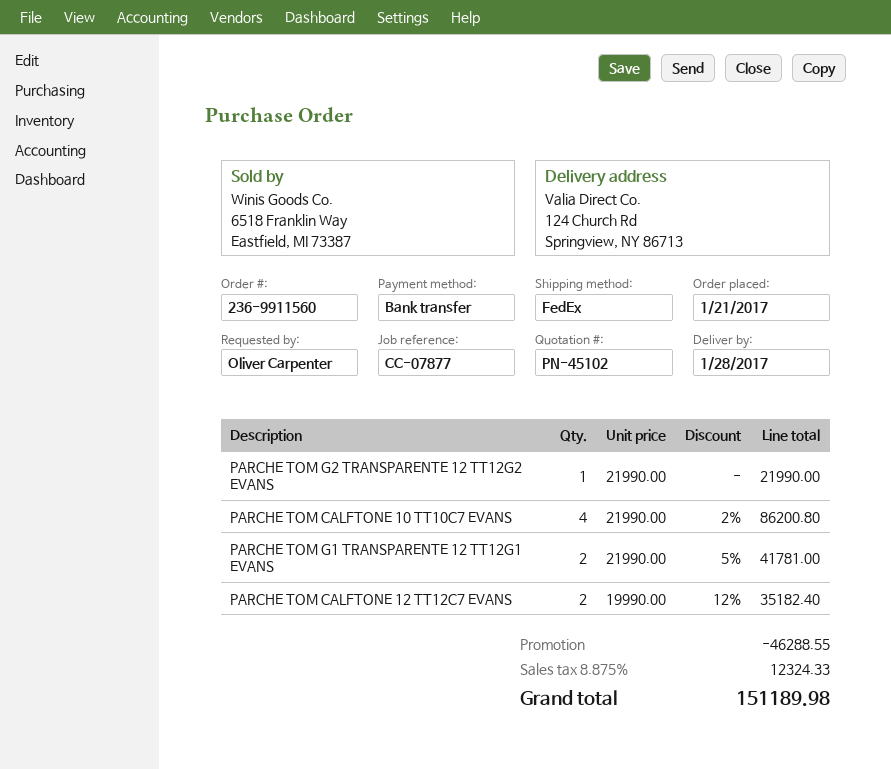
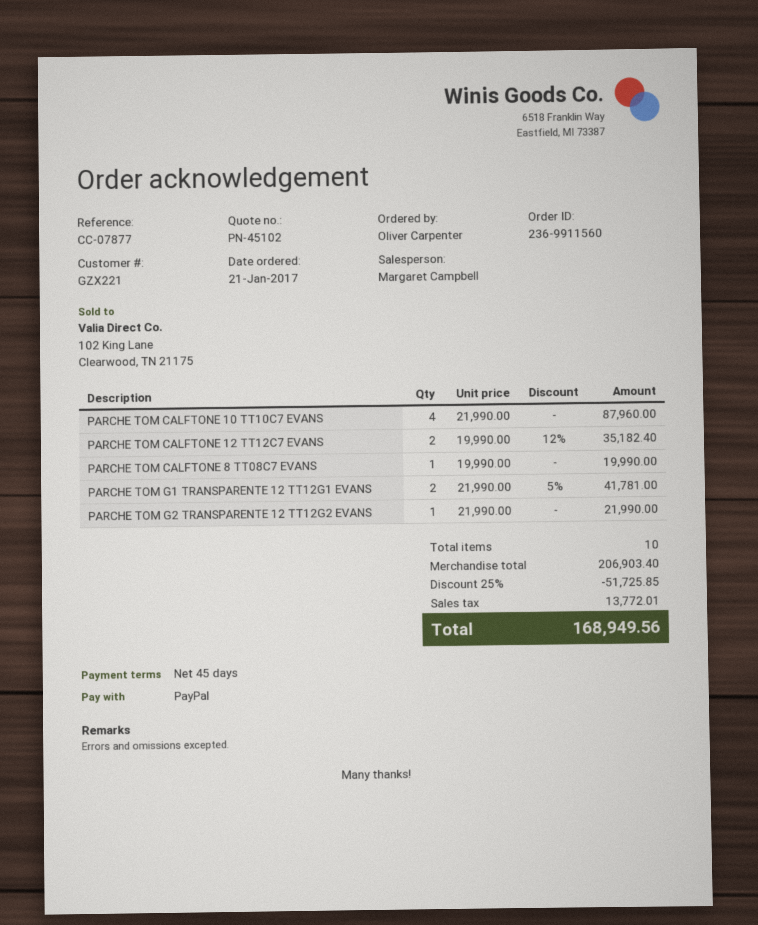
payment method: bank transfer -> PayPal
PARCHE TOM CALFTONE 10 TT10C7 EVANS: 4 x 21990.00 - 2% = 86200.80 -> 4 x 21990.00 = 87960.00
PARCHE TOM CALFTONE 8 TT08C7 EVANS: none -> 1 x 19990.00 = 19990.00
discount: 46288.55 -> 51725.85
tax: 12324.33 -> 13772.01
total: 151189.98 -> 168949.56

